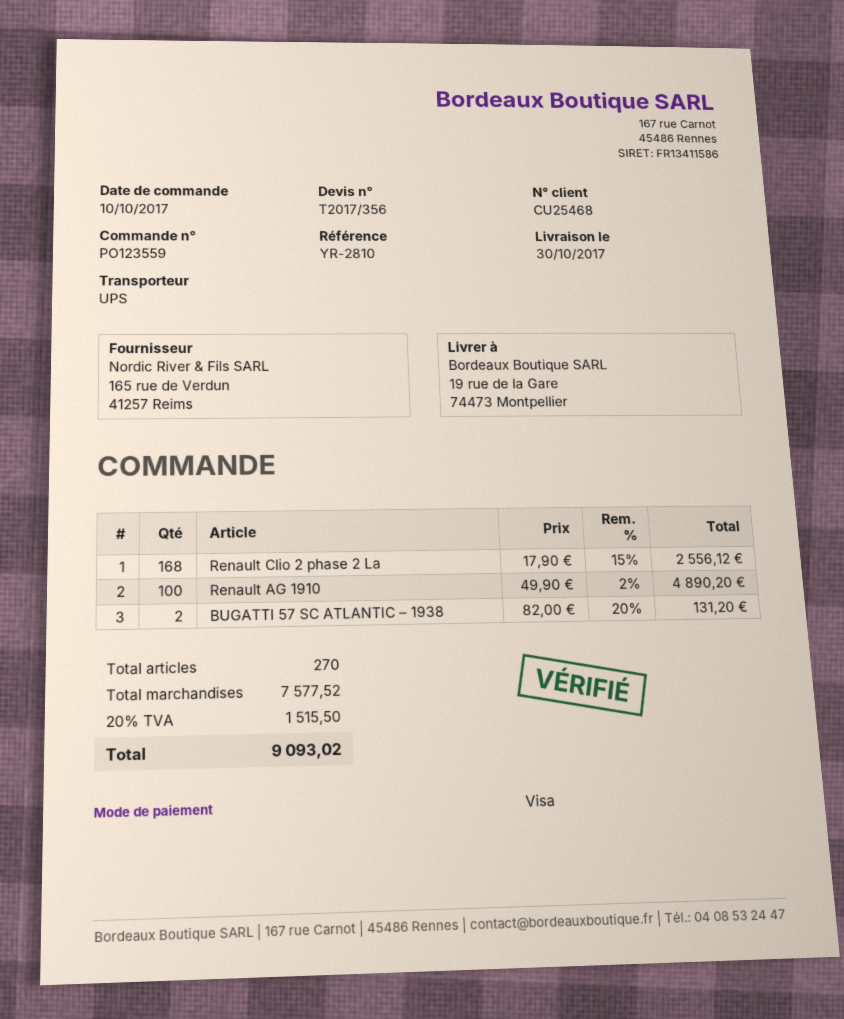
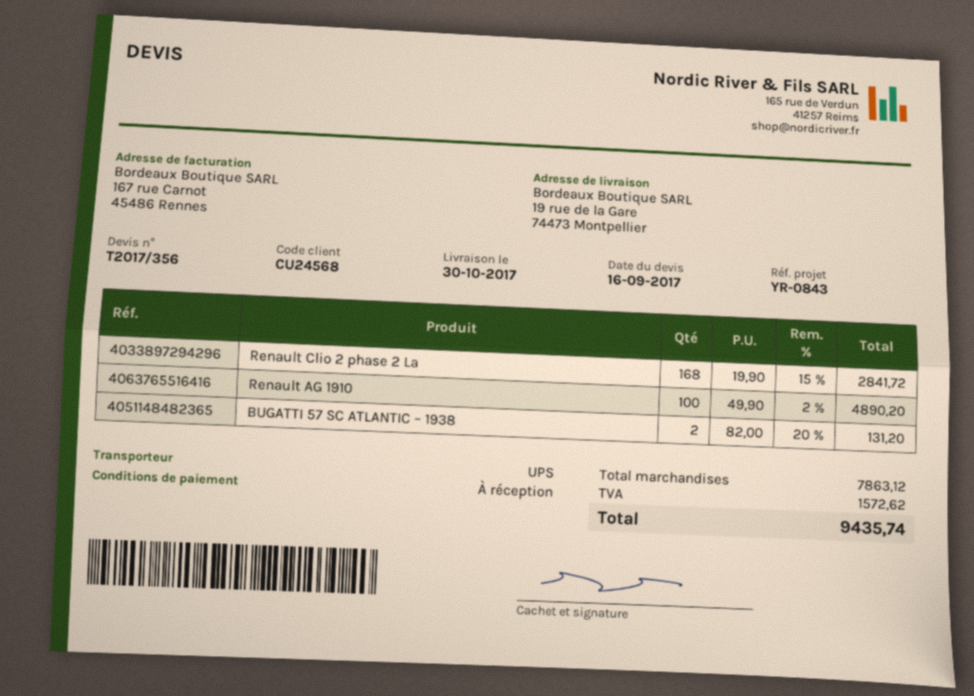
customer number: CU25468 -> CU24568
reference: YR-2810 -> YR-0843
Renault Clio 2 phase 2 La: 168 x 17.90 - 15% = 2556.12 -> 168 x 19.90 - 15% = 2841.72
subtotal: 7577.52 -> 7863.12
tax: 1515.50 -> 1572.62
total: 9093.02 -> 9435.74

